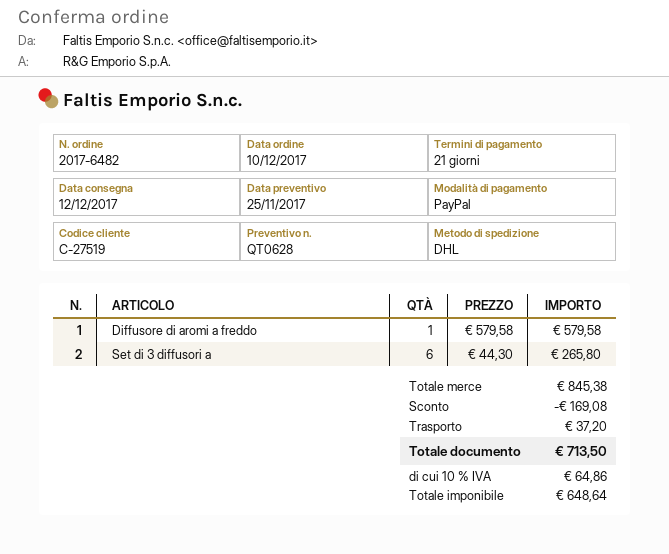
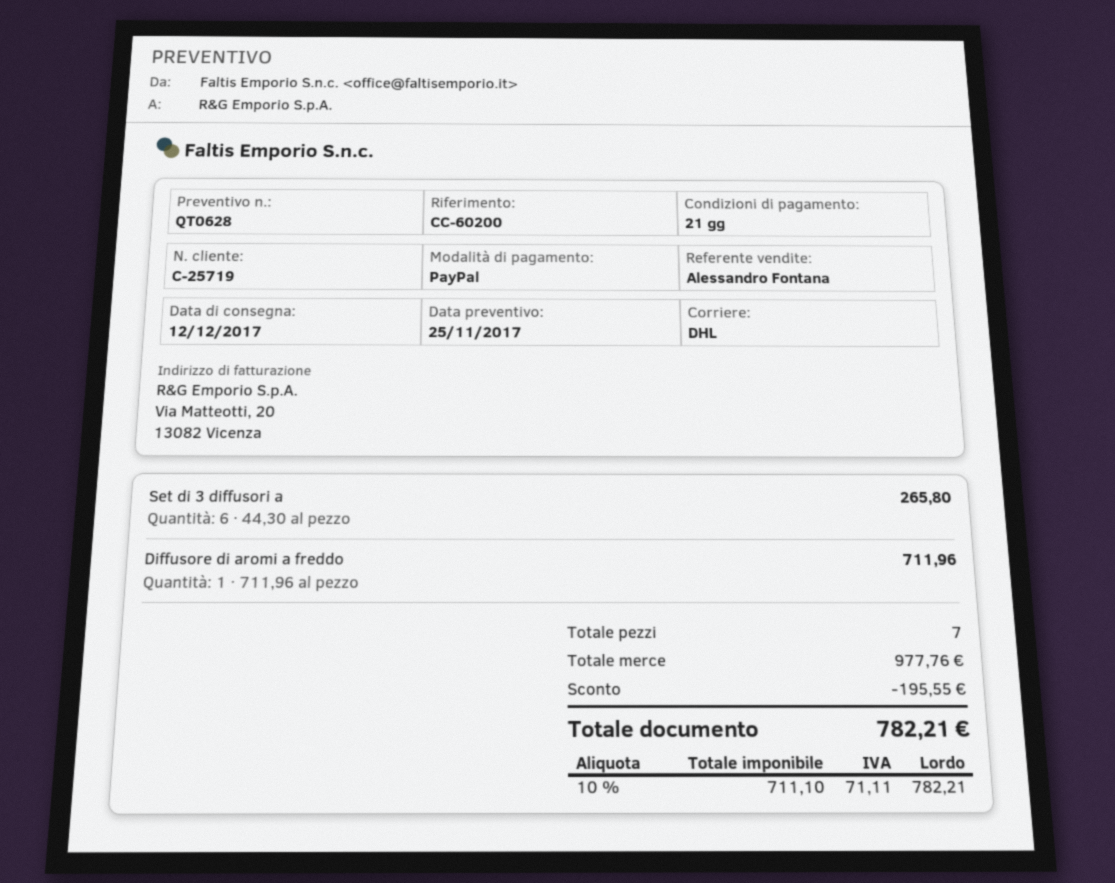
customer number: C-27519 -> C-25719
Diffusore di aromi a freddo: 1 x 579.58 = 579.58 -> 1 x 711.96 = 711.96
subtotal: 845.38 -> 977.76
discount: 169.08 -> 195.55
shipping: 37.20 -> none
net: 648.64 -> 711.10
tax: 10% = 64.86 -> 10% = 71.11
total: 713.50 -> 782.21

